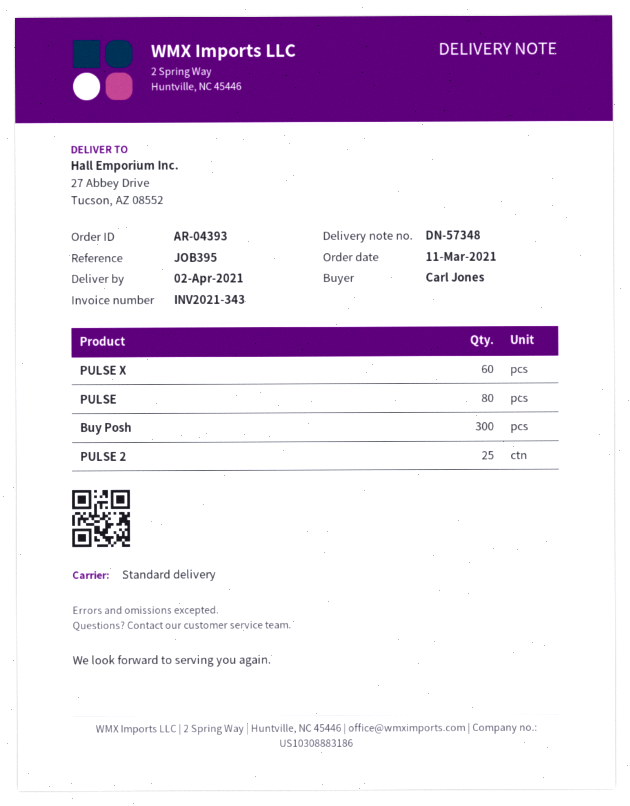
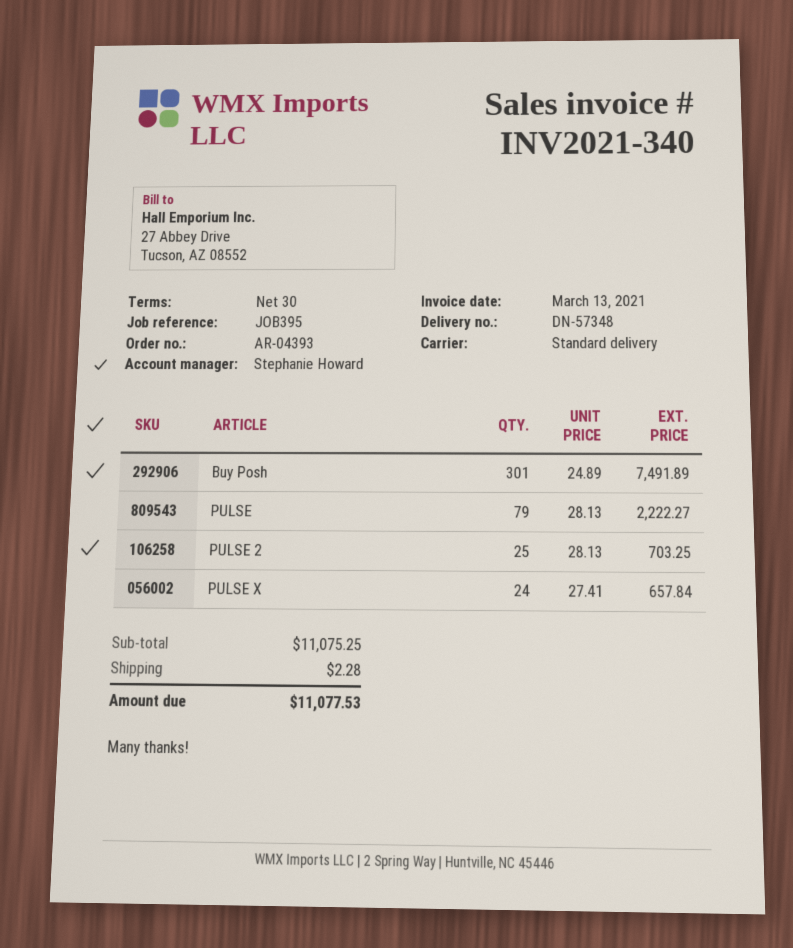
invoice number: INV2021-343 -> INV2021-340
PULSE X: 60 -> 24
PULSE: 80 -> 79
Buy Posh: 300 -> 301

